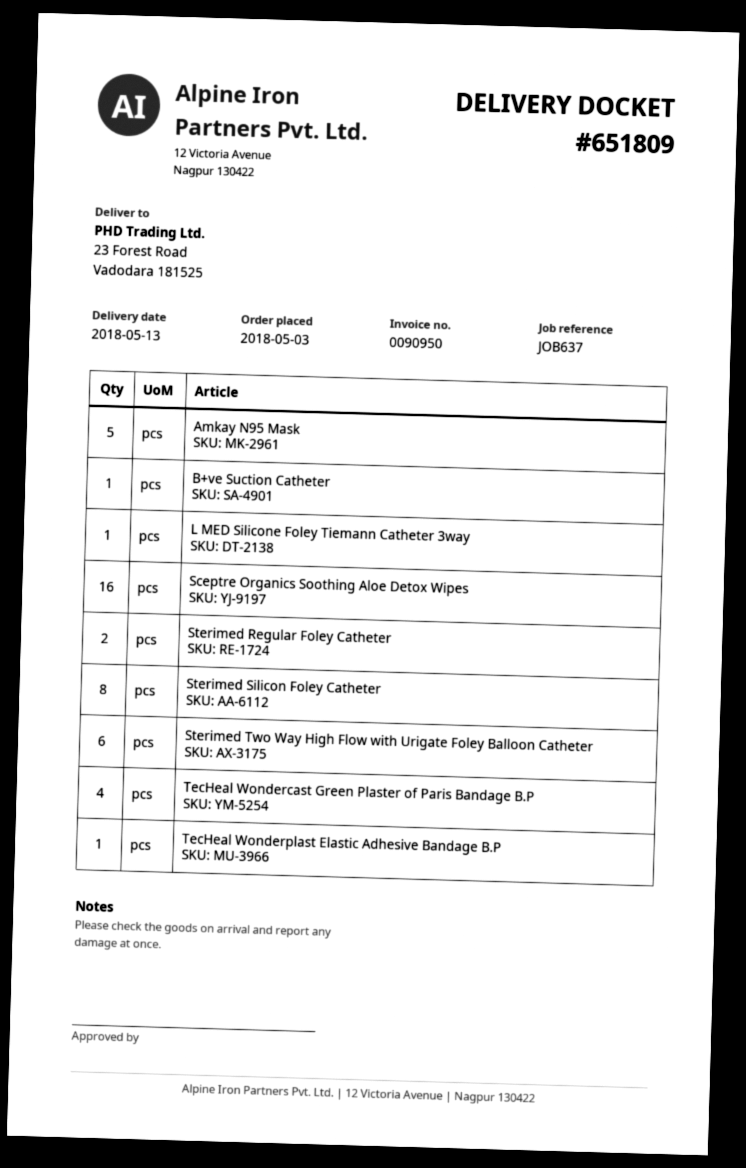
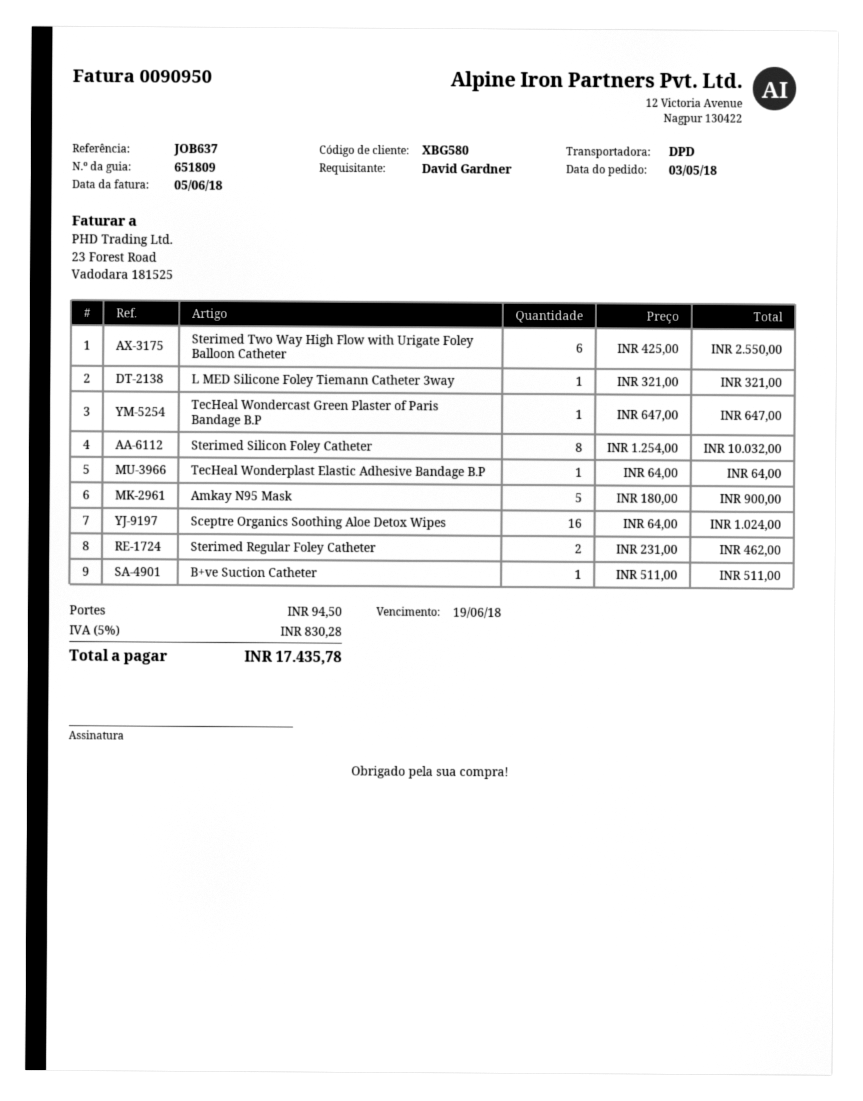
TecHeal Wondercast Green Plaster of Paris Bandage B.P: 4 -> 1

